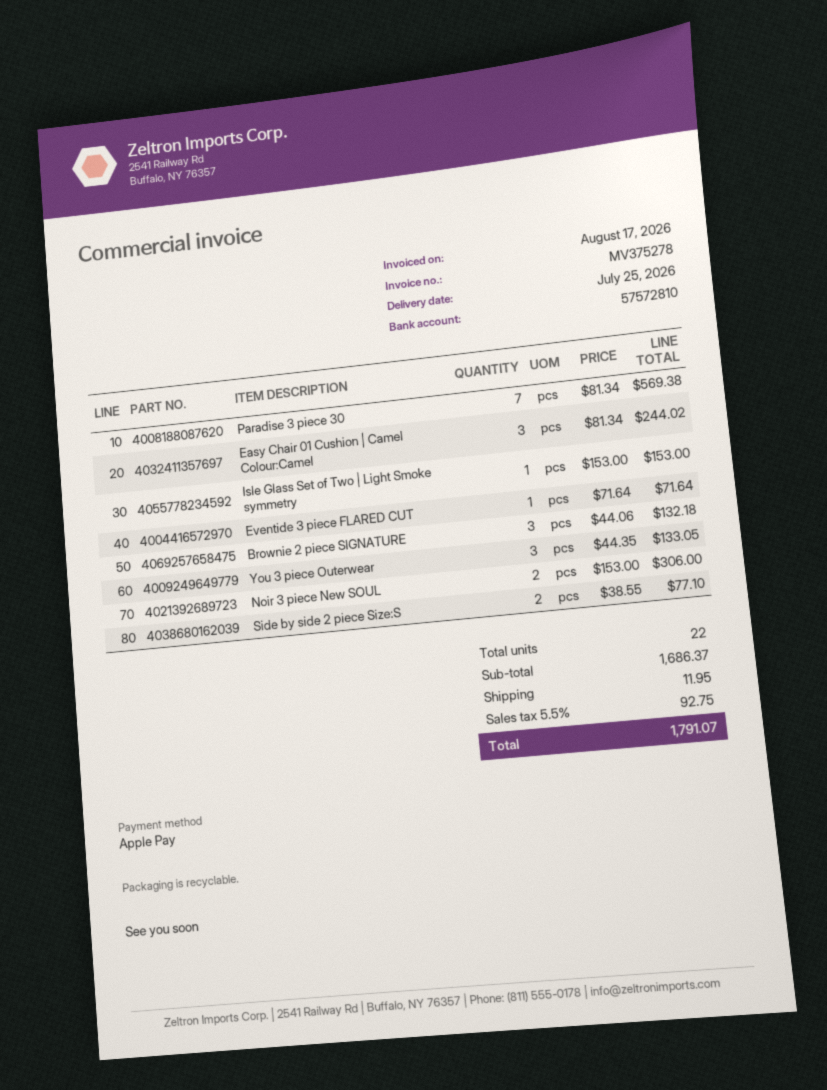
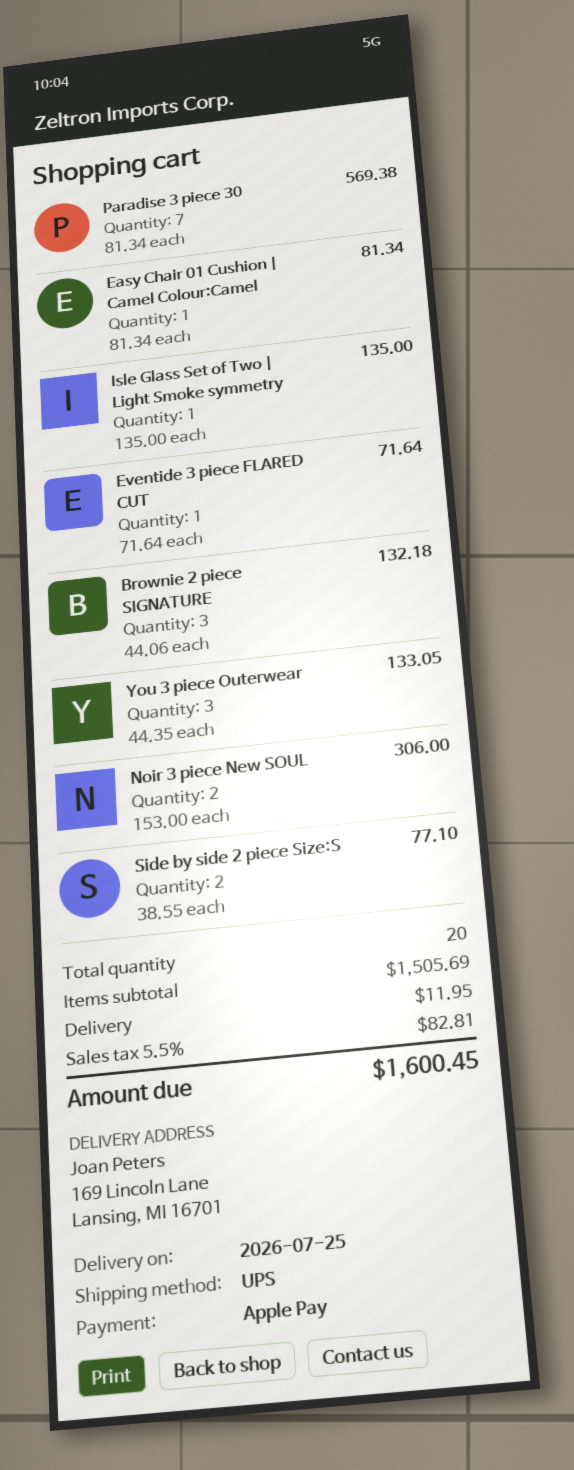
Easy Chair 01 Cushion | Camel Colour:Camel: 3 x 81.34 = 244.02 -> 1 x 81.34 = 81.34
Isle Glass Set of Two | Light Smoke symmetry: 1 x 153.00 = 153.00 -> 1 x 135.00 = 135.00
total quantity: 22 -> 20
subtotal: 1686.37 -> 1505.69
tax: 5.5% = 92.75 -> 5.5% = 82.81
total: 1791.07 -> 1600.45

